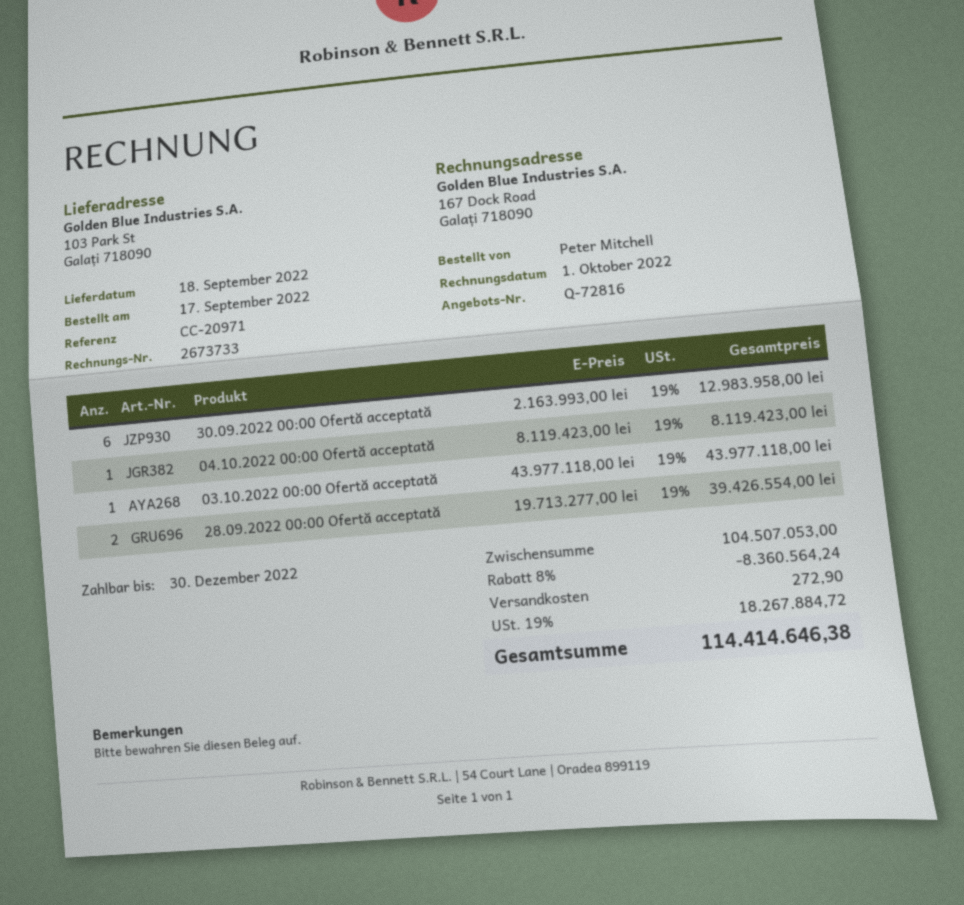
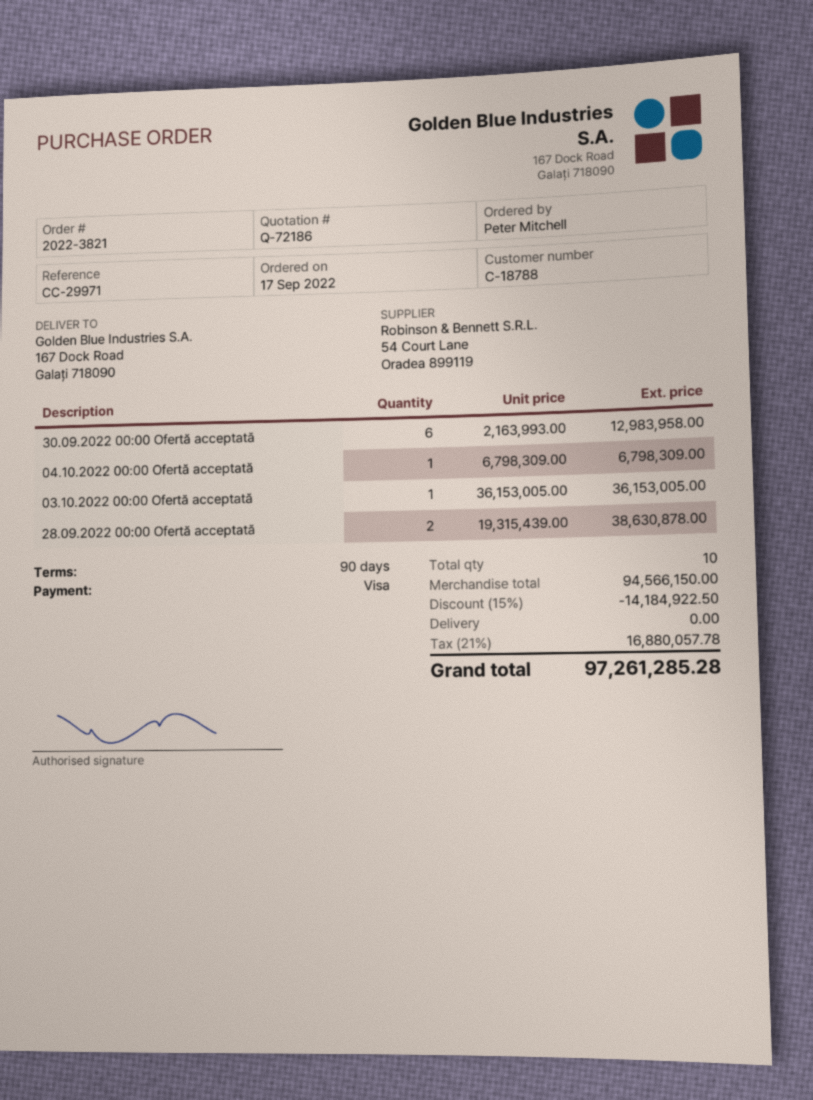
quote number: Q-72816 -> Q-72186
reference: CC-20971 -> CC-29971
ship to: 103 Park St, Galați 718090 -> 167 Dock Road, Galați 718090
04.10.2022 00:00 Ofertă acceptată: 1 x 8119423.00 = 8119423.00 -> 1 x 6798309.00 = 6798309.00
03.10.2022 00:00 Ofertă acceptată: 1 x 43977118.00 = 43977118.00 -> 1 x 36153005.00 = 36153005.00
28.09.2022 00:00 Ofertă acceptată: 2 x 19713277.00 = 39426554.00 -> 2 x 19315439.00 = 38630878.00
subtotal: 104507053.00 -> 94566150.00
discount: 8% = 8360564.24 -> 15% = 14184922.50
shipping: 272.90 -> 0.00
tax: 19% = 18267884.72 -> 21% = 16880057.78
total: 114414646.38 -> 97261285.28

